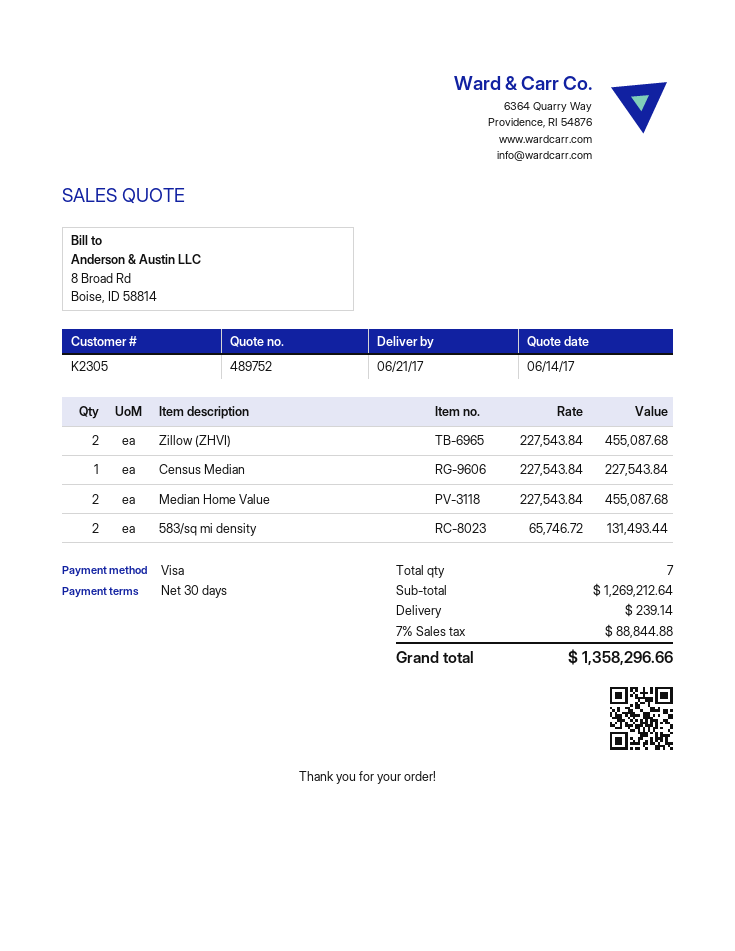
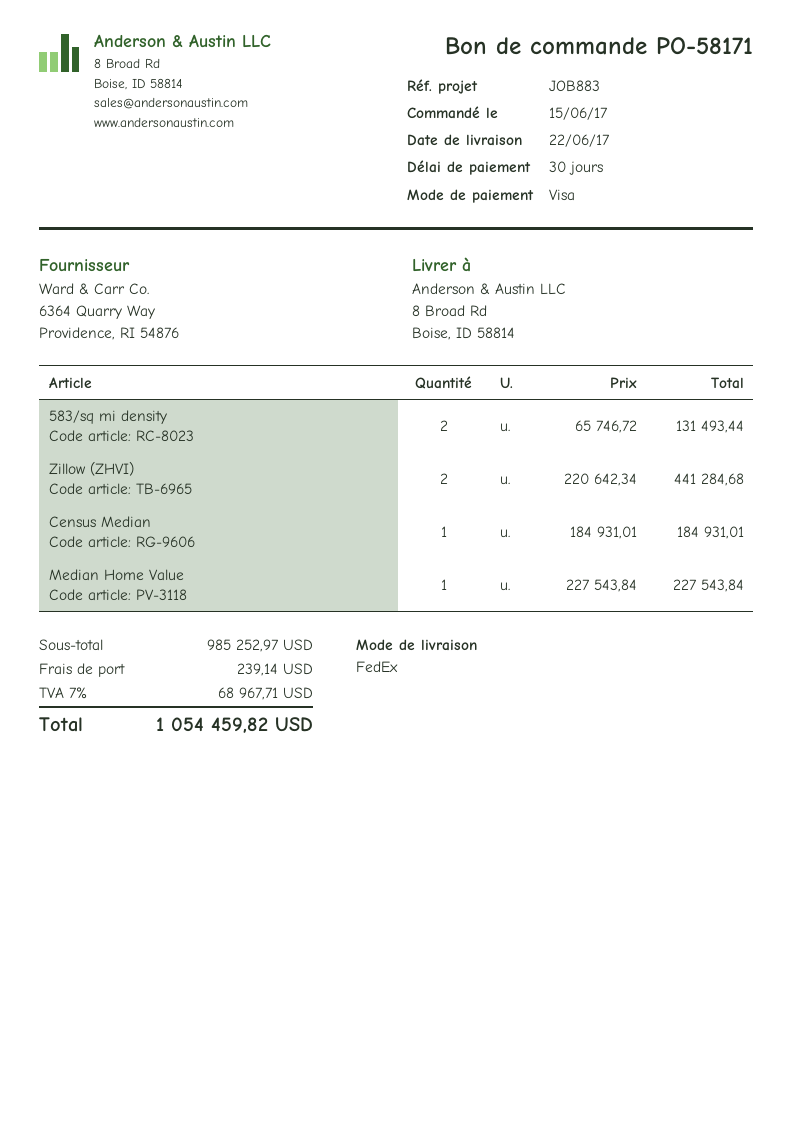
delivery date: 2017-06-21 -> 2017-06-22
Zillow (ZHVI): 2 x 227543.84 = 455087.68 -> 2 x 220642.34 = 441284.68
Census Median: 1 x 227543.84 = 227543.84 -> 1 x 184931.01 = 184931.01
Median Home Value: 2 x 227543.84 = 455087.68 -> 1 x 227543.84 = 227543.84
subtotal: 1269212.64 -> 985252.97
tax: 7% = 88844.88 -> 7% = 68967.71
total: 1358296.66 -> 1054459.82

